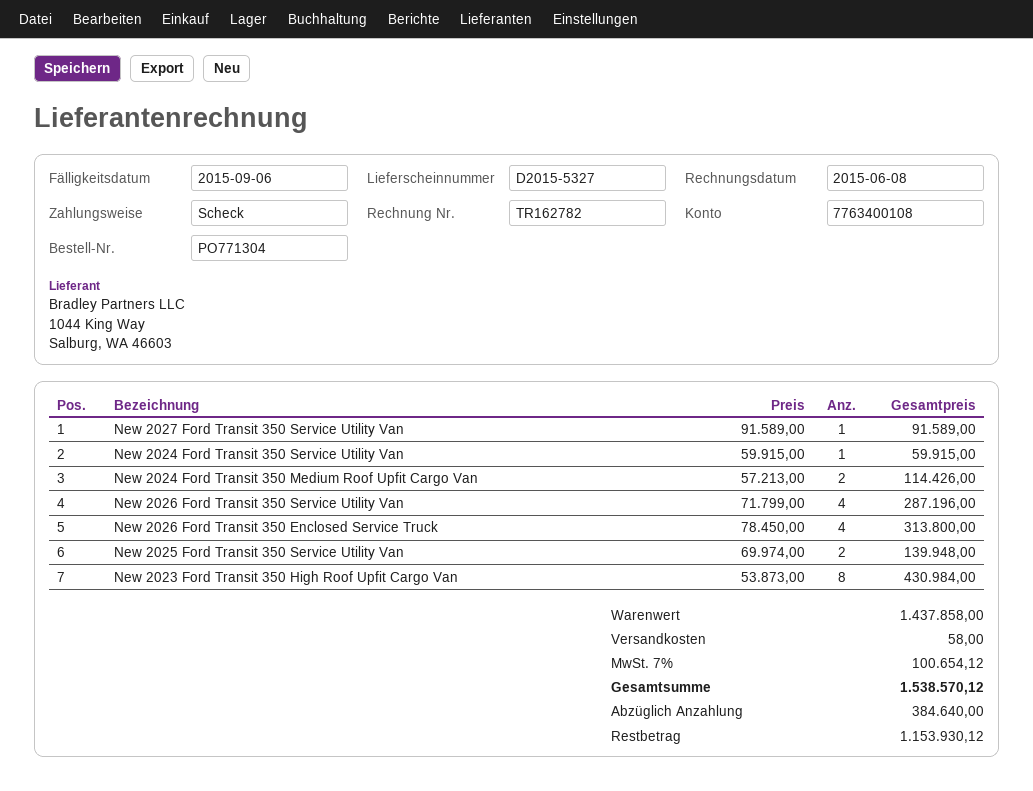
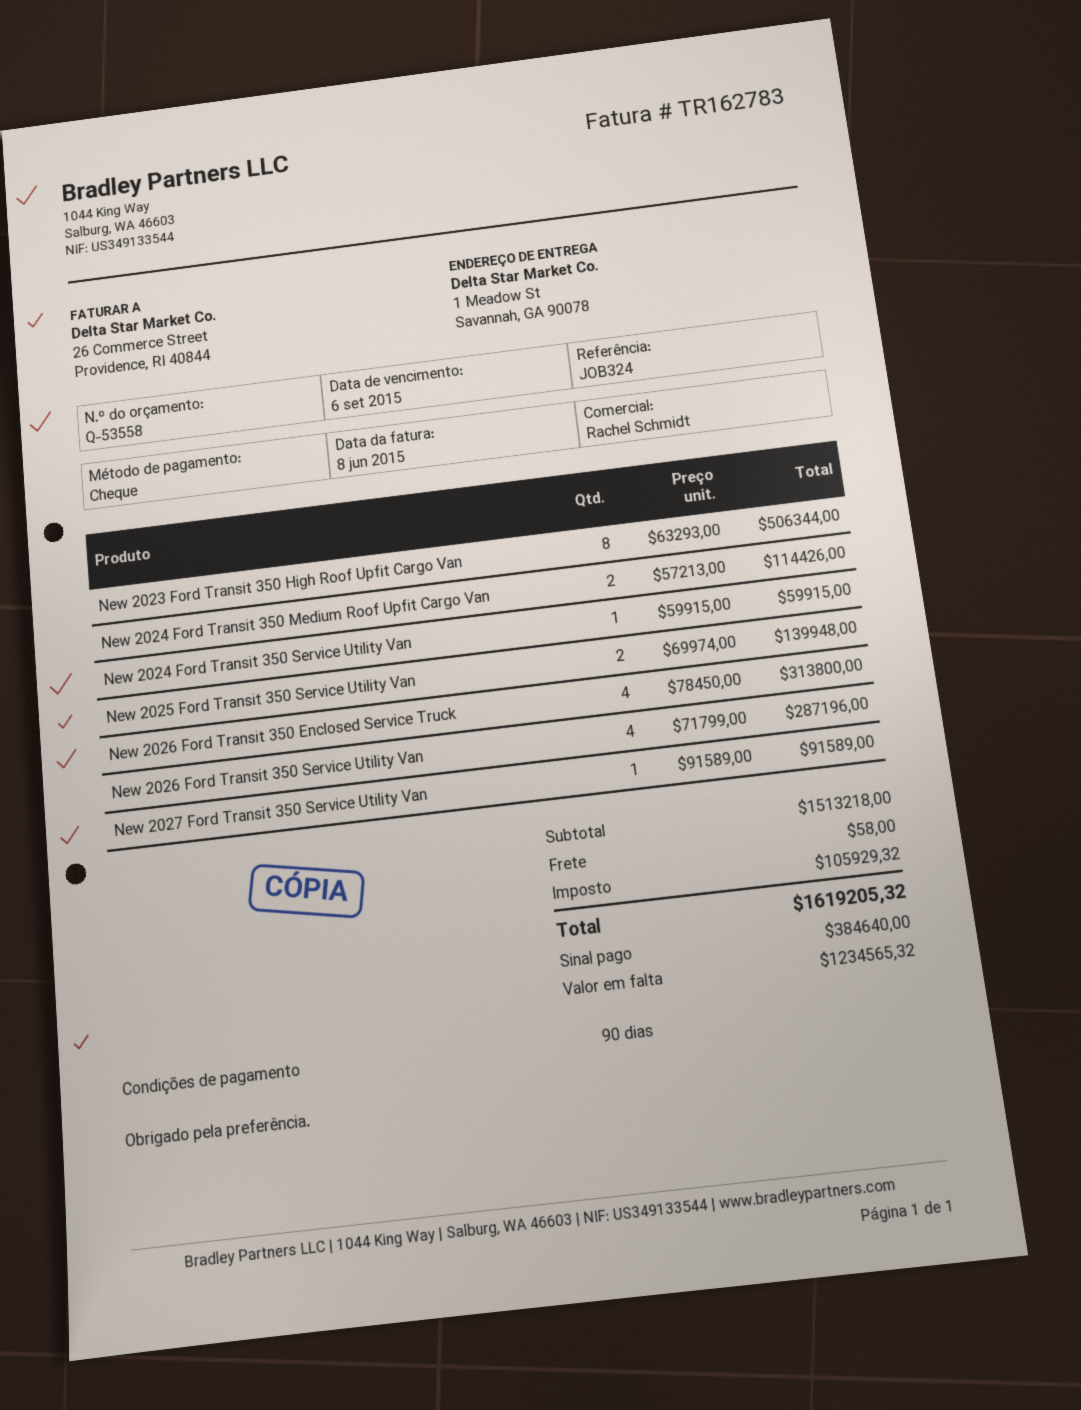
invoice number: TR162782 -> TR162783
New 2023 Ford Transit 350 High Roof Upfit Cargo Van: 8 x 53873.00 = 430984.00 -> 8 x 63293.00 = 506344.00
subtotal: 1437858.00 -> 1513218.00
tax: 100654.12 -> 105929.32
total: 1538570.12 -> 1619205.32
balance: 1153930.12 -> 1234565.32

